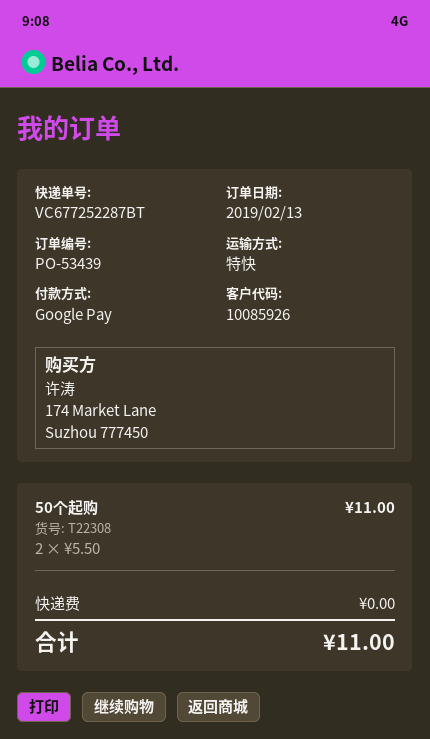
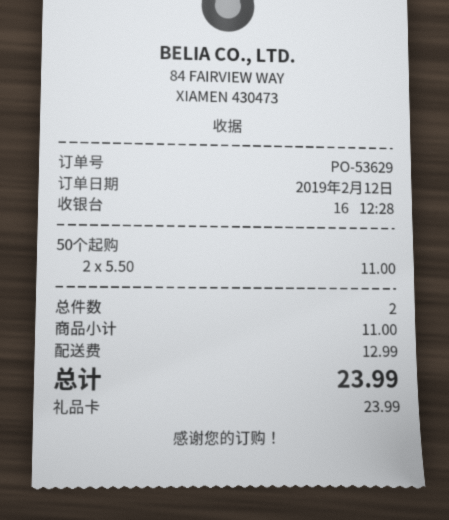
order number: PO-53439 -> PO-53629
order date: 2019-02-13 -> 2019-02-12
payment method: Google Pay -> gift card
shipping: 0.00 -> 12.99
total: 11.00 -> 23.99

